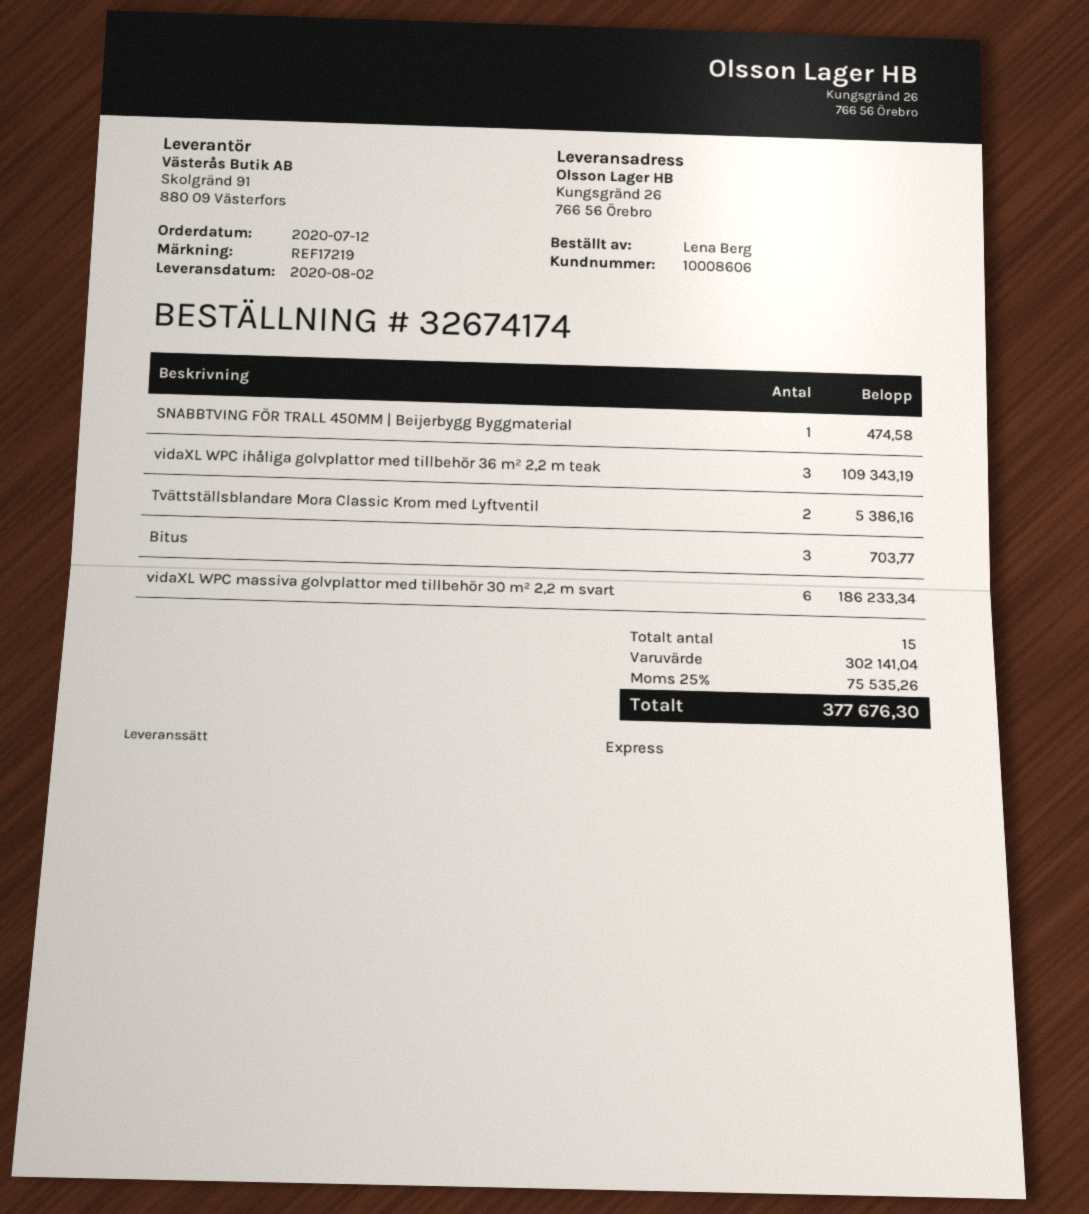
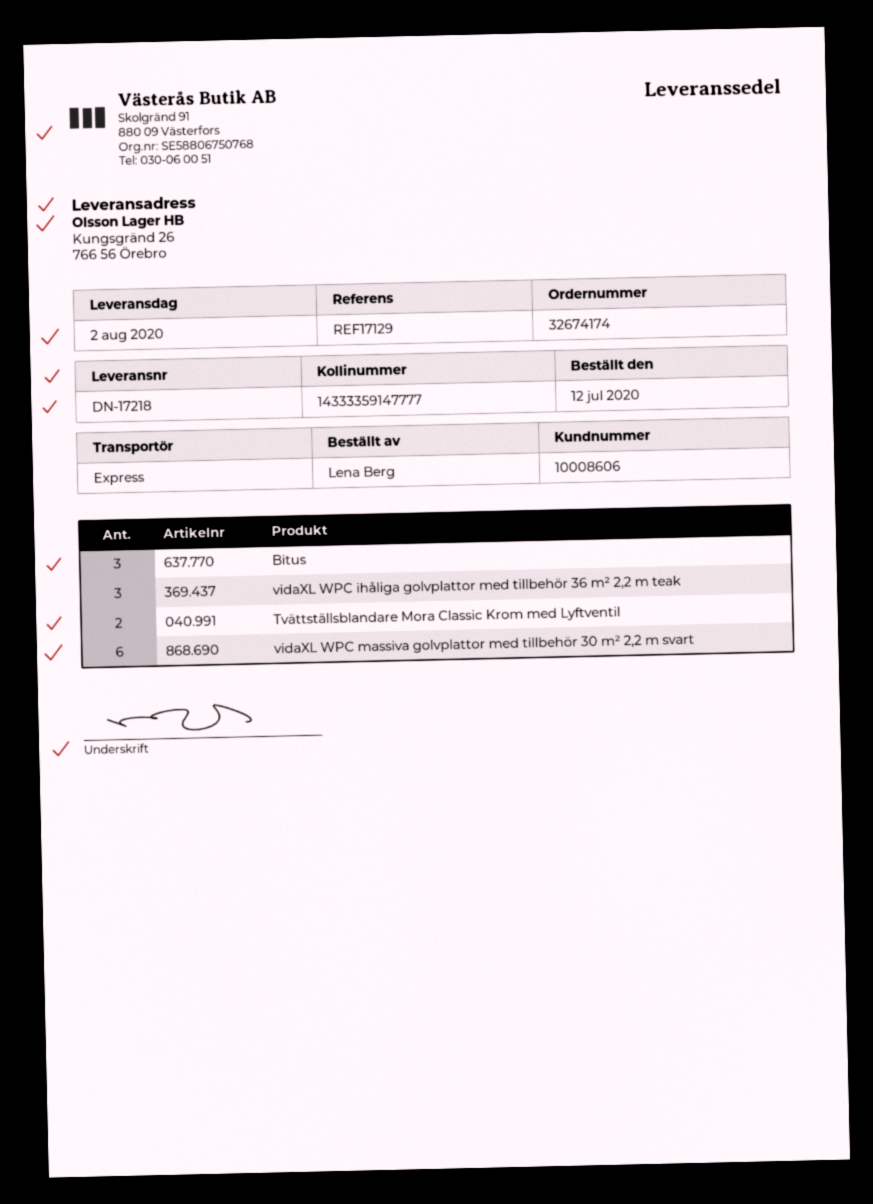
reference: REF17219 -> REF17129
SNABBTVING FÖR TRALL 450MM | Beijerbygg Byggmaterial: 1 -> none

